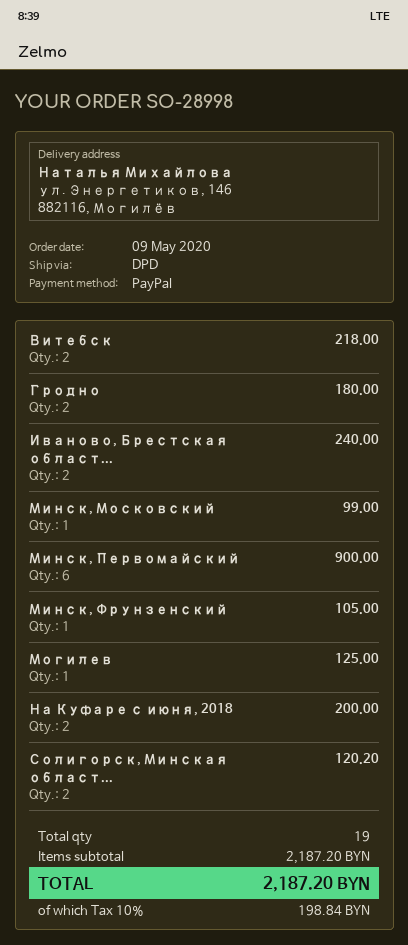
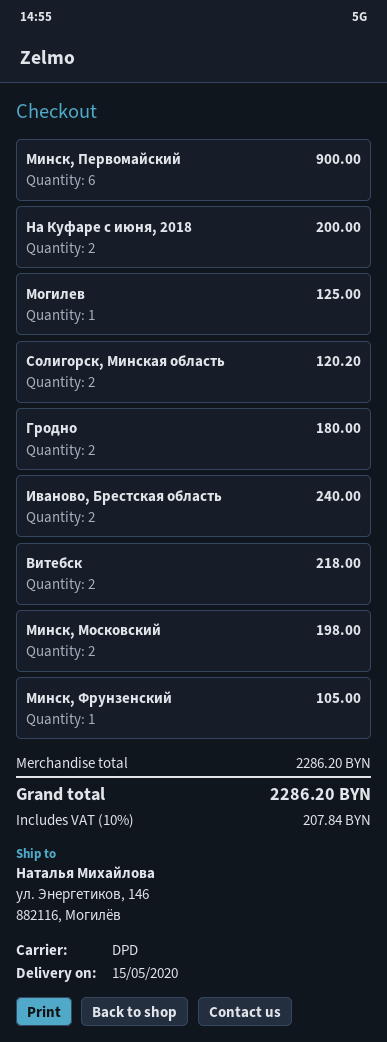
Минск, Московский: 1 for 99.00 -> 2 for 198.00
subtotal: 2187.20 -> 2286.20
tax: 10% = 198.84 -> 10% = 207.84
total: 2187.20 -> 2286.20

